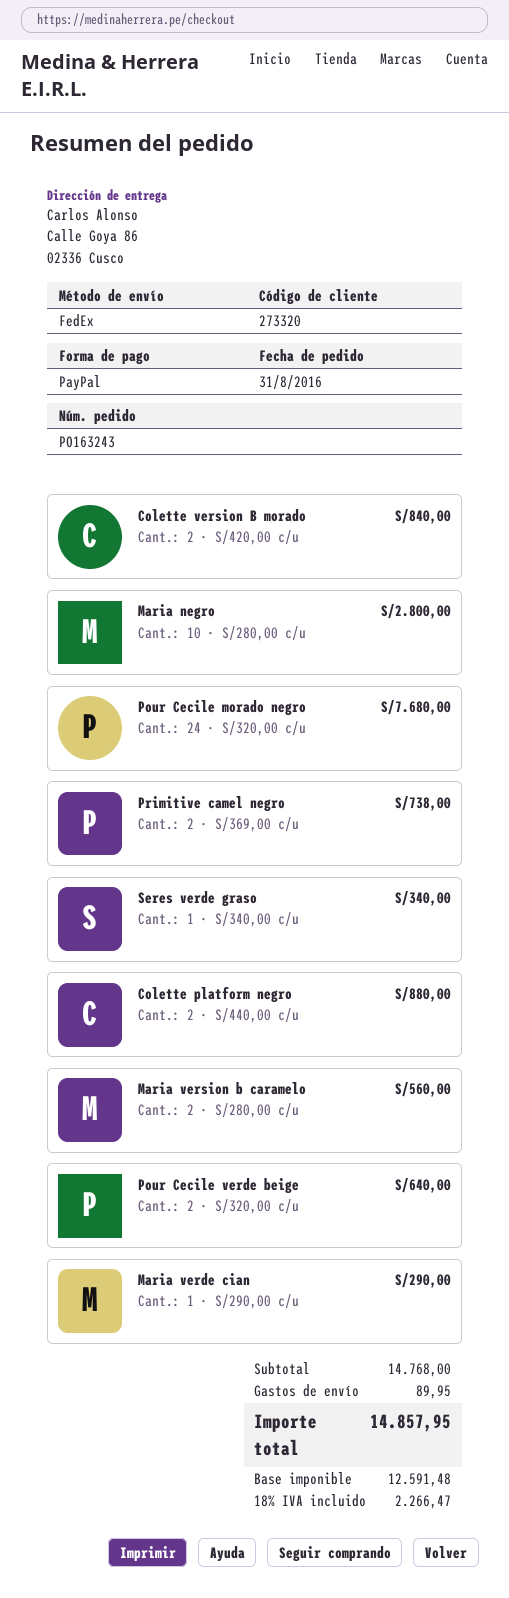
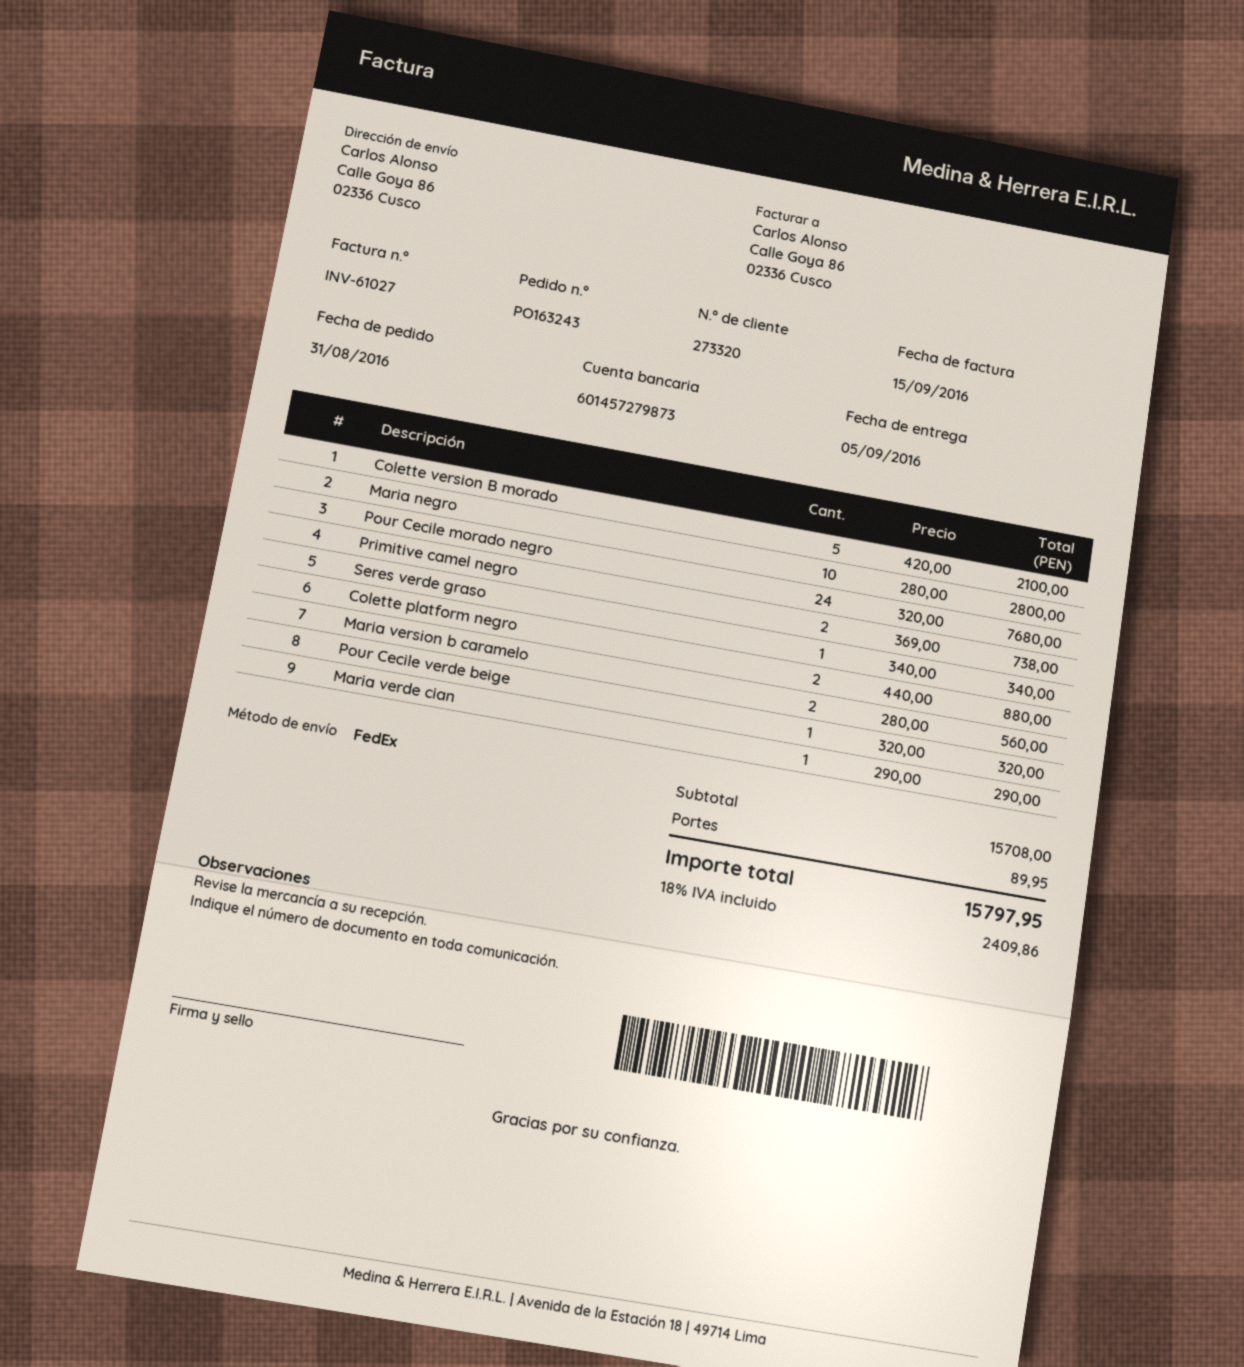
Colette version B morado: 2 x 420.00 = 840.00 -> 5 x 420.00 = 2100.00
Pour Cecile verde beige: 2 x 320.00 = 640.00 -> 1 x 320.00 = 320.00
subtotal: 14768.00 -> 15708.00
tax: 18% = 2266.47 -> 18% = 2409.86
total: 14857.95 -> 15797.95

